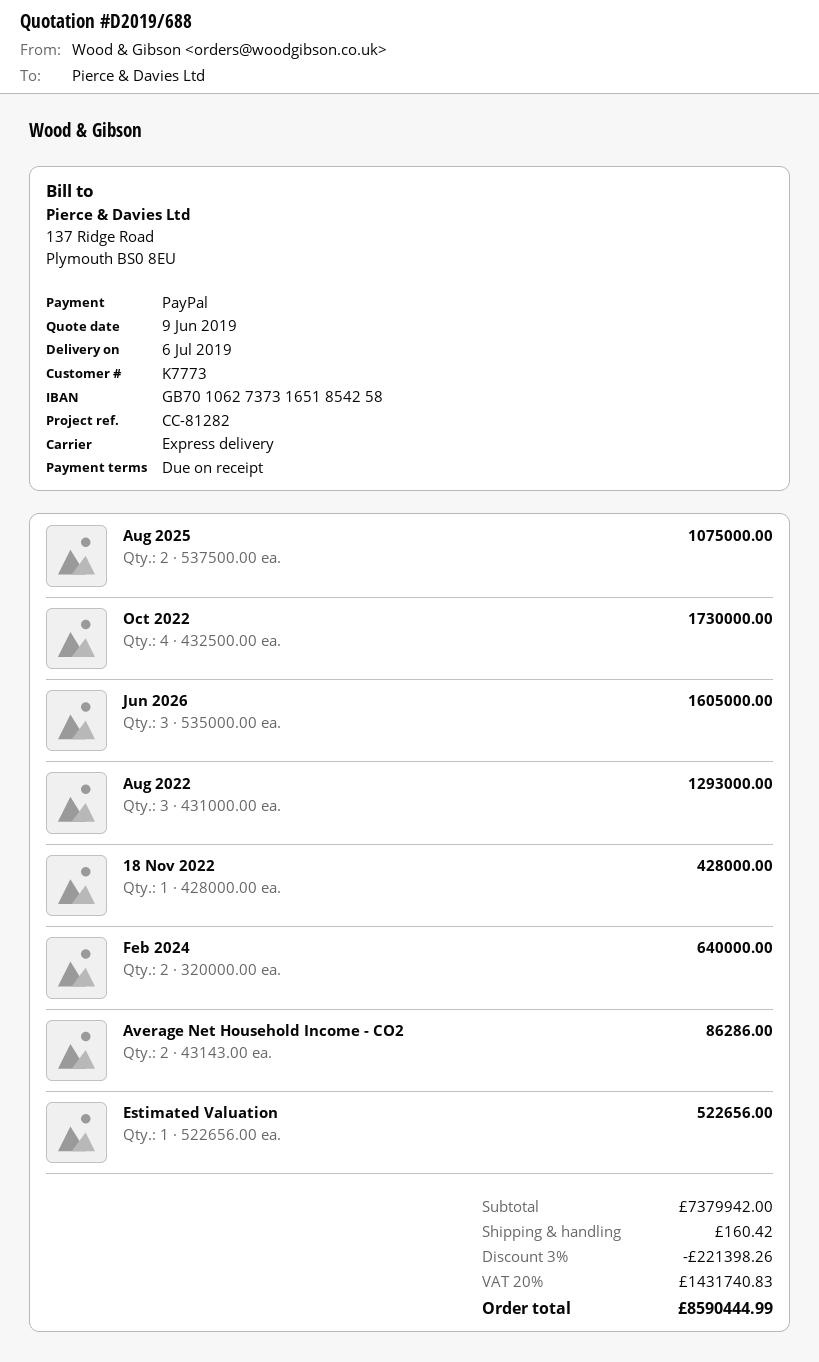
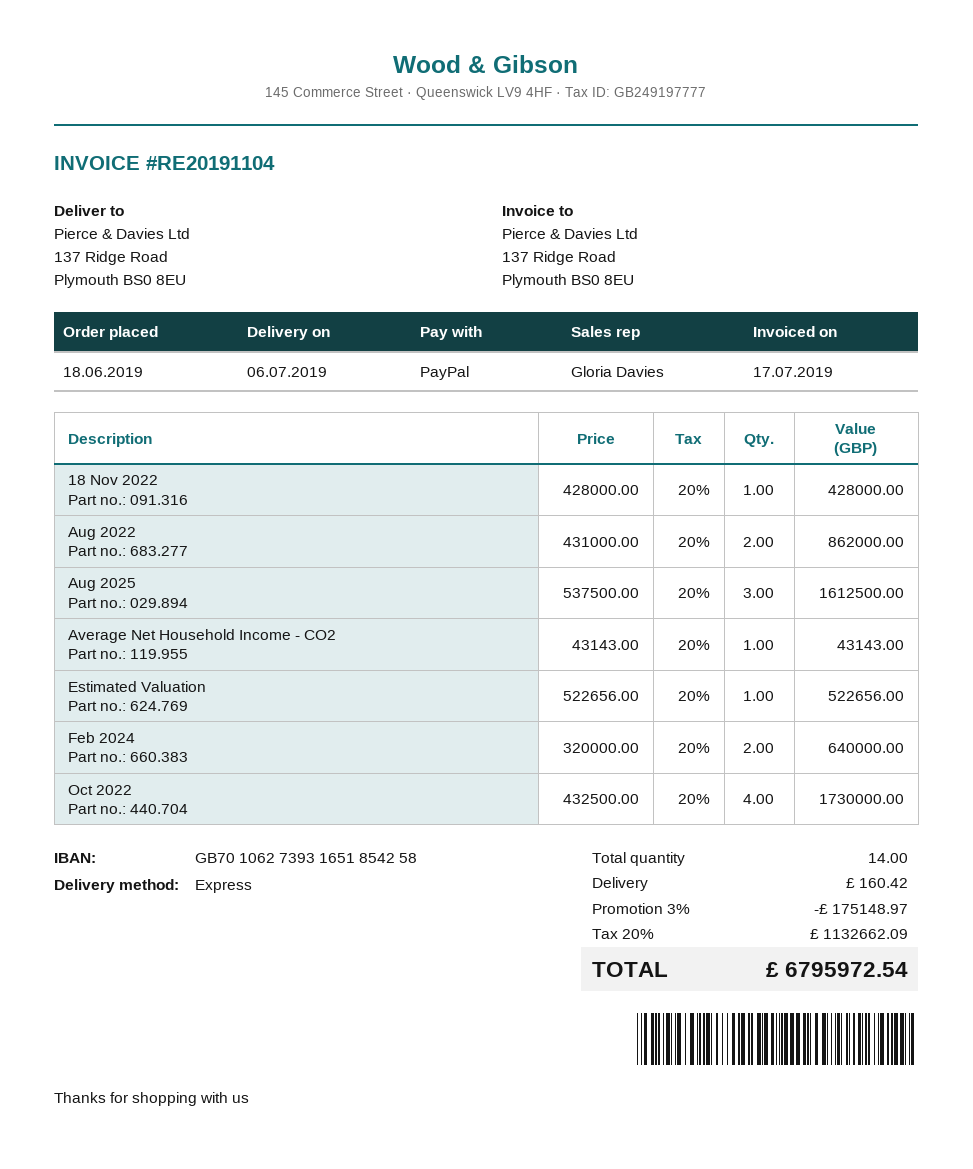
bank account: GB70106273731651854258 -> GB70106273931651854258
Aug 2025: 2 x 537500.00 = 1075000.00 -> 3 x 537500.00 = 1612500.00
Jun 2026: 3 x 535000.00 = 1605000.00 -> none
Aug 2022: 3 x 431000.00 = 1293000.00 -> 2 x 431000.00 = 862000.00
Average Net Household Income - CO2: 2 x 43143.00 = 86286.00 -> 1 x 43143.00 = 43143.00
discount: 3% = 221398.26 -> 3% = 175148.97
tax: 20% = 1431740.83 -> 20% = 1132662.09
total: 8590444.99 -> 6795972.54

